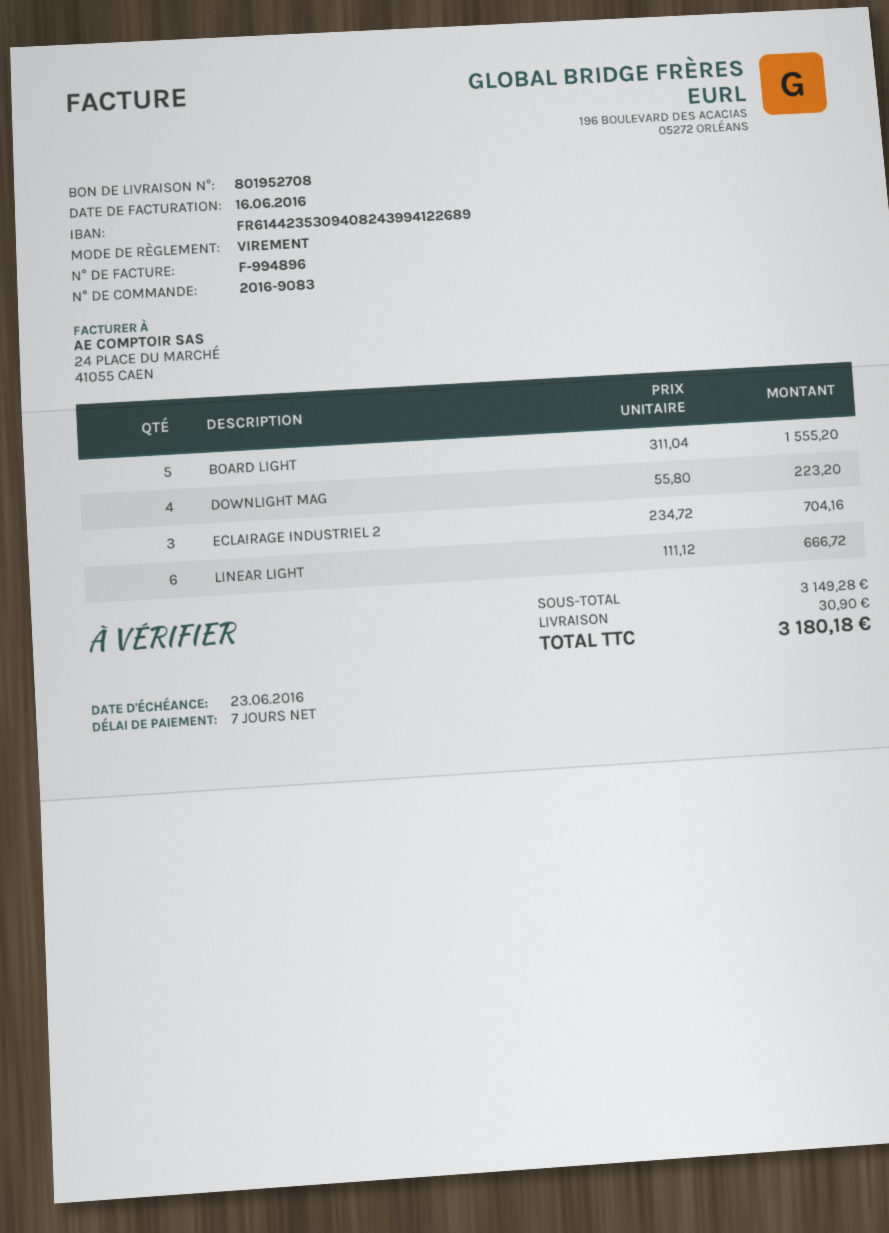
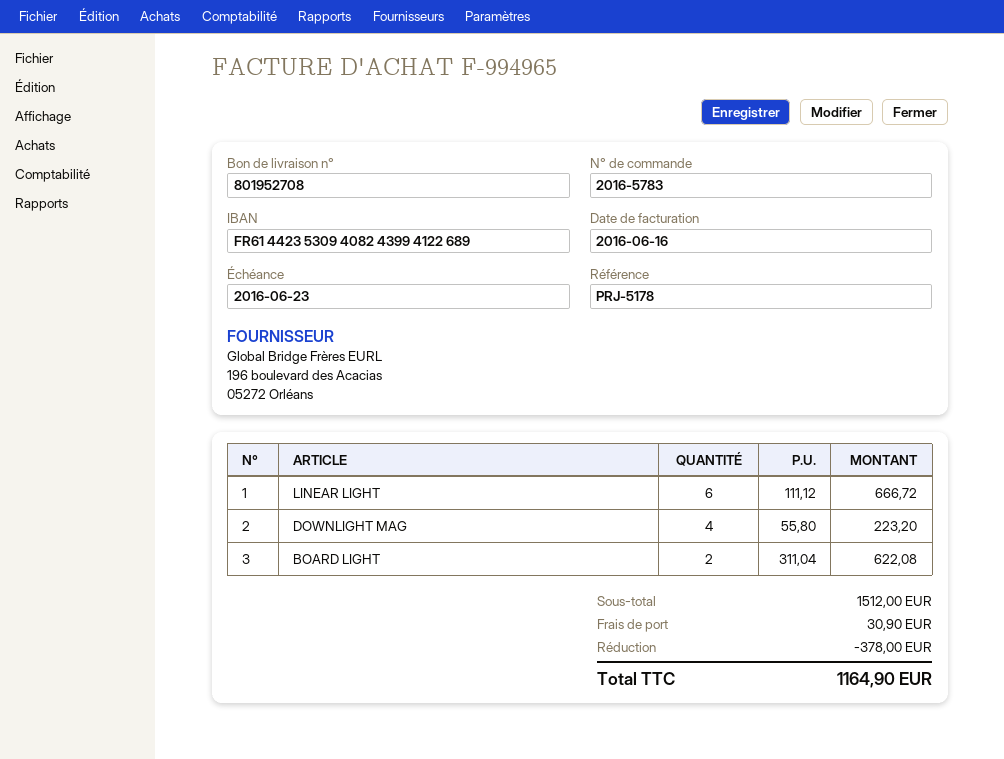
order number: 2016-9083 -> 2016-5783
invoice number: F-994896 -> F-994965
BOARD LIGHT: 5 x 311.04 = 1555.20 -> 2 x 311.04 = 622.08
ECLAIRAGE INDUSTRIEL 2: 3 x 234.72 = 704.16 -> none
subtotal: 3149.28 -> 1512.00
discount: none -> 378.00
total: 3180.18 -> 1164.90

